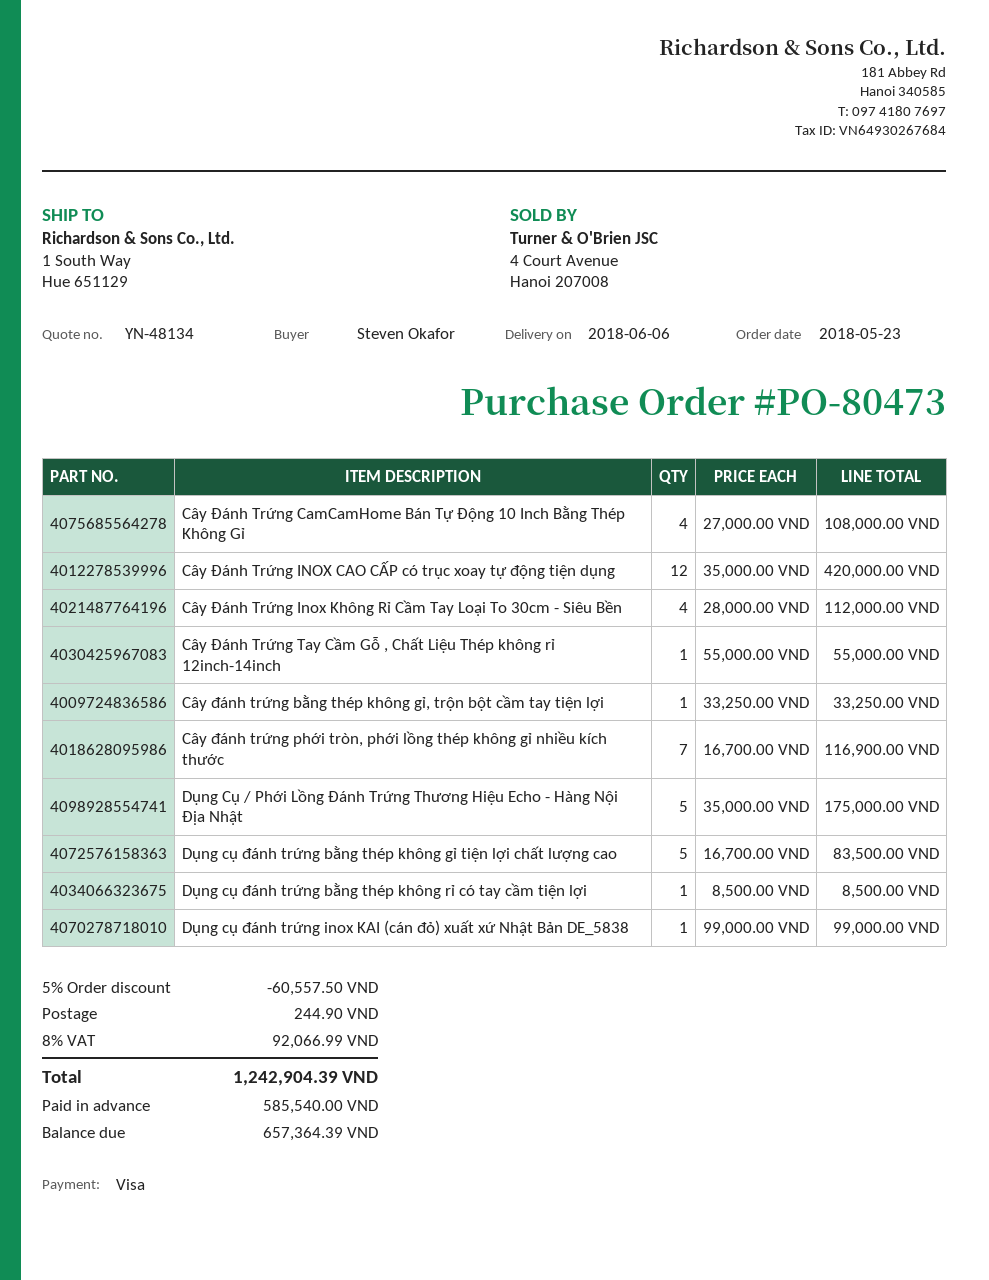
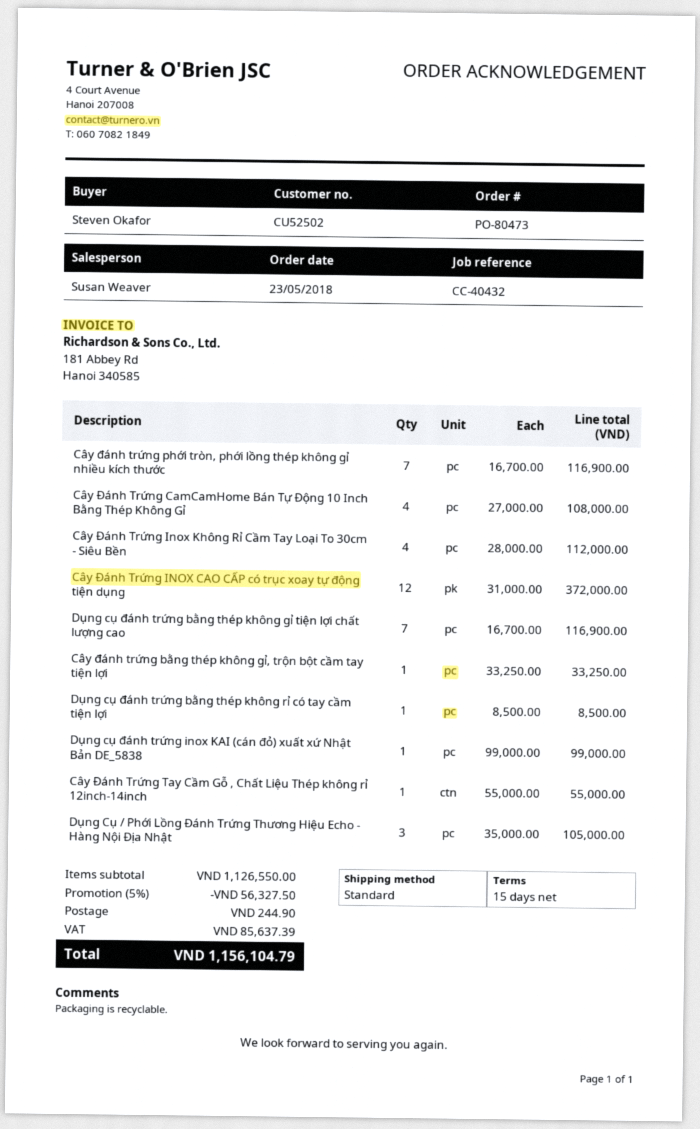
Cây Đánh Trứng INOX CAO CẤP có trục xoay tự động tiện dụng: 12 x 35000.00 = 420000.00 -> 12 x 31000.00 = 372000.00
Dụng Cụ / Phới Lồng Đánh Trứng Thương Hiệu Echo - Hàng Nội Địa Nhật: 5 x 35000.00 = 175000.00 -> 3 x 35000.00 = 105000.00
Dụng cụ đánh trứng bằng thép không gỉ tiện lợi chất lượng cao: 5 x 16700.00 = 83500.00 -> 7 x 16700.00 = 116900.00
discount: 5% = 60557.50 -> 5% = 56327.50
tax: 92066.99 -> 85637.39
total: 1242904.39 -> 1156104.79

